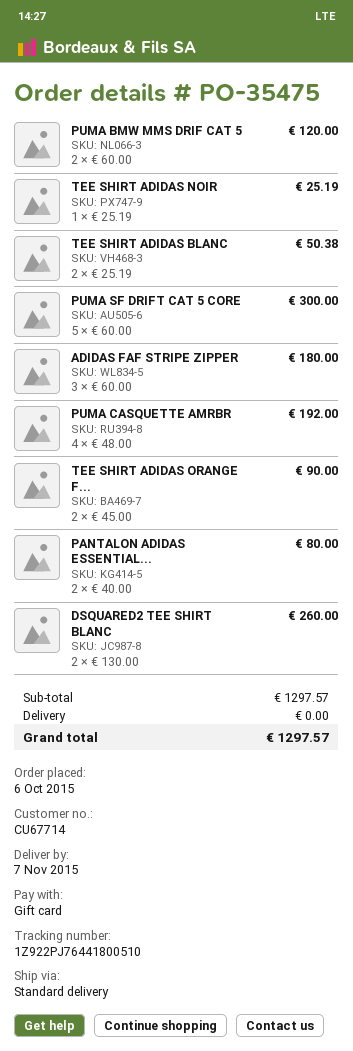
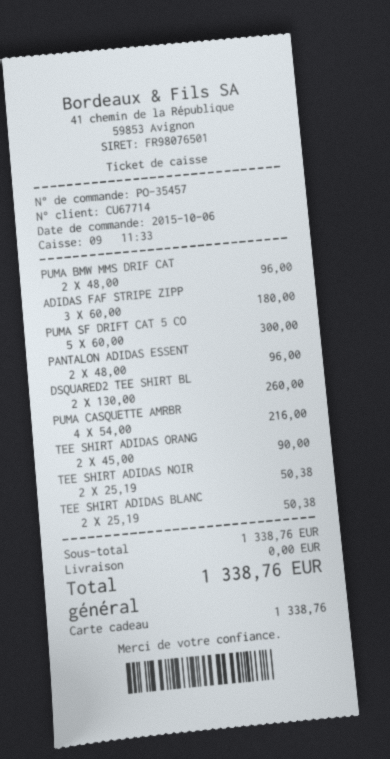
order number: PO-35475 -> PO-35457
PUMA BMW MMS DRIF CAT 5: 2 x 60.00 = 120.00 -> 2 x 48.00 = 96.00
TEE SHIRT ADIDAS NOIR: 1 x 25.19 = 25.19 -> 2 x 25.19 = 50.38
PUMA CASQUETTE AMRBR: 4 x 48.00 = 192.00 -> 4 x 54.00 = 216.00
PANTALON ADIDAS ESSENTIAL...: 2 x 40.00 = 80.00 -> 2 x 48.00 = 96.00
subtotal: 1297.57 -> 1338.76
total: 1297.57 -> 1338.76

